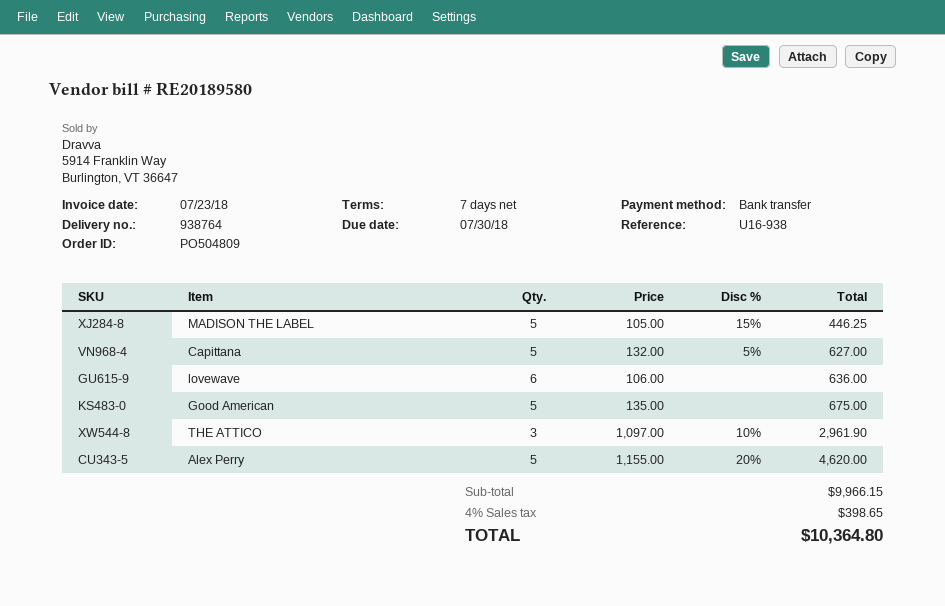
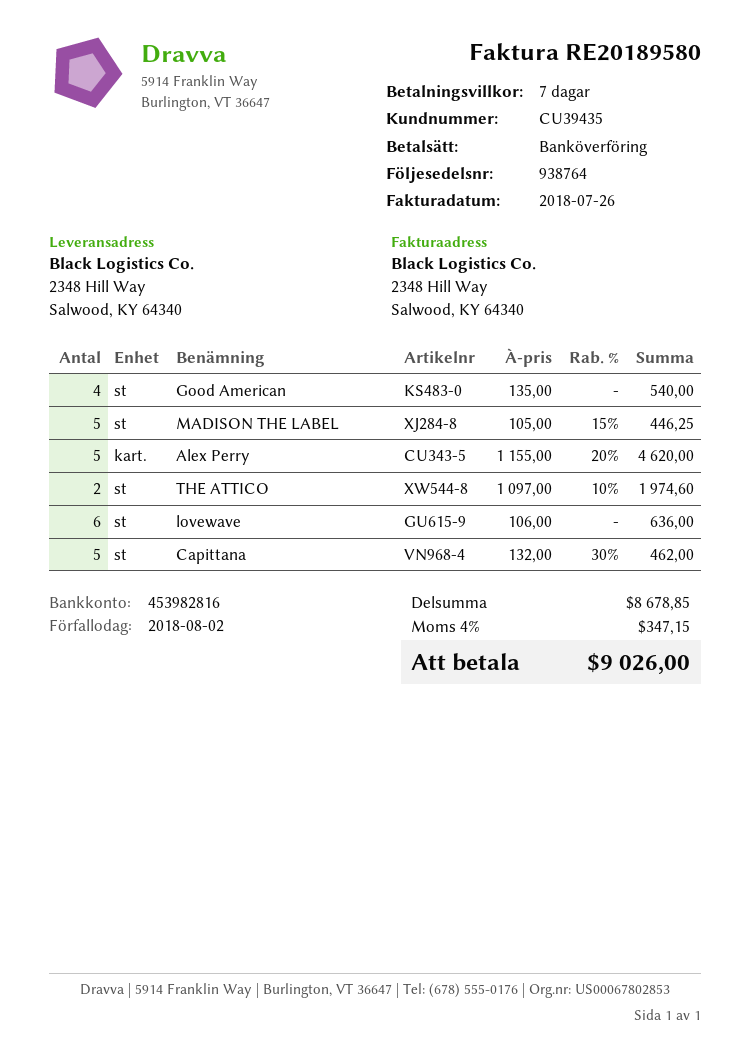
invoice date: 2018-07-23 -> 2018-07-26
due date: 2018-07-30 -> 2018-08-02
Capittana: 5 x 132.00 - 5% = 627.00 -> 5 x 132.00 - 30% = 462.00
Good American: 5 x 135.00 = 675.00 -> 4 x 135.00 = 540.00
THE ATTICO: 3 x 1097.00 - 10% = 2961.90 -> 2 x 1097.00 - 10% = 1974.60
subtotal: 9966.15 -> 8678.85
tax: 4% = 398.65 -> 4% = 347.15
total: 10364.80 -> 9026.00

